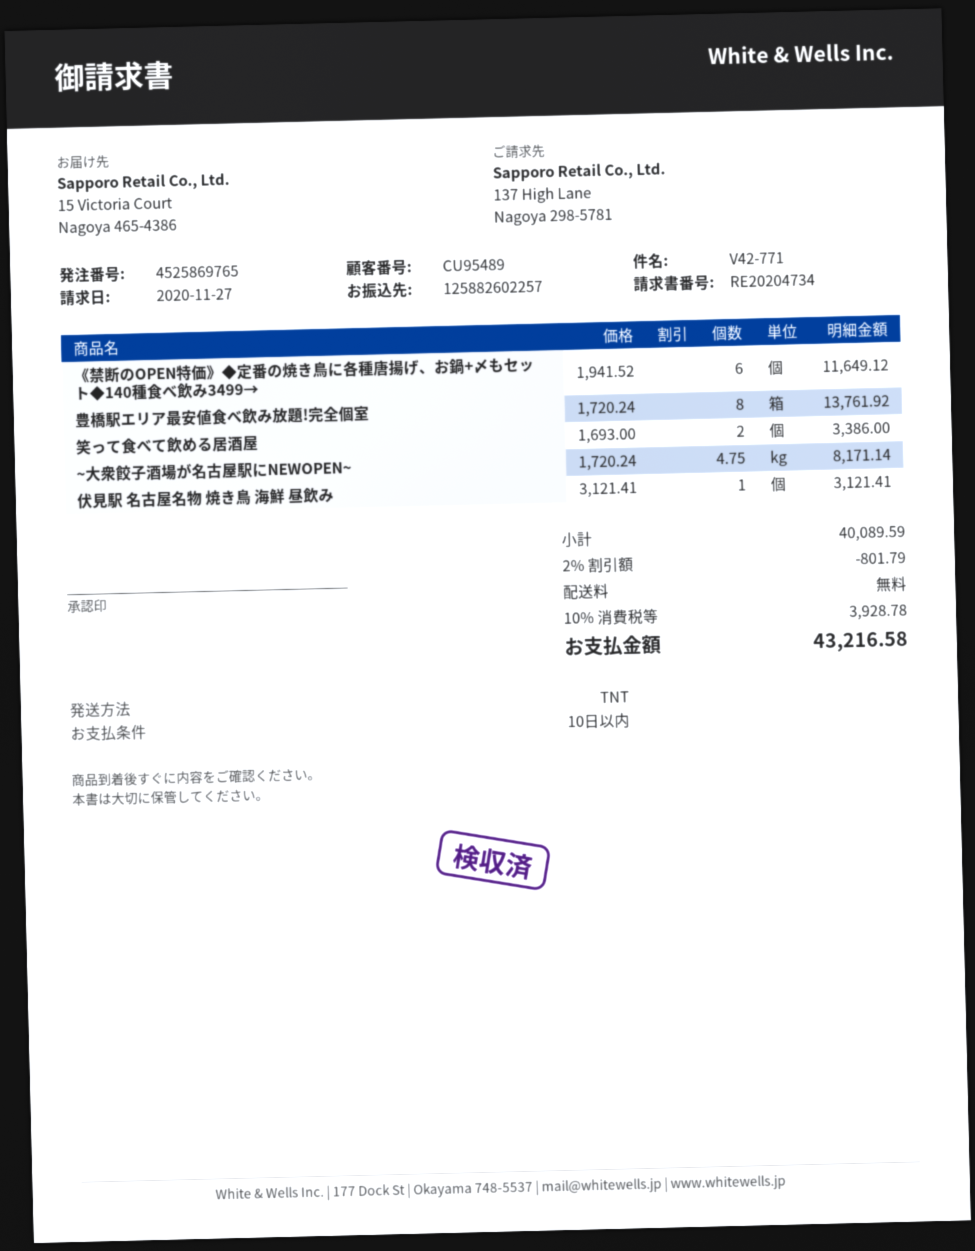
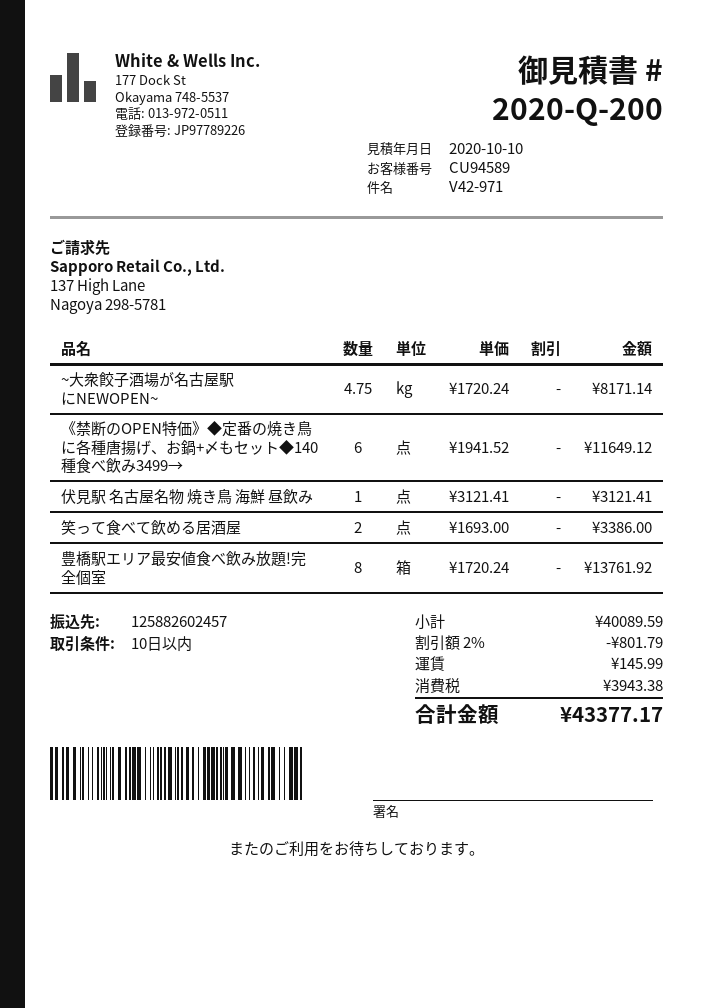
customer number: CU95489 -> CU94589
reference: V42-771 -> V42-971
bank account: 125882602257 -> 125882602457
shipping: 0.00 -> 145.99
tax: 3928.78 -> 3943.38
total: 43216.58 -> 43377.17

